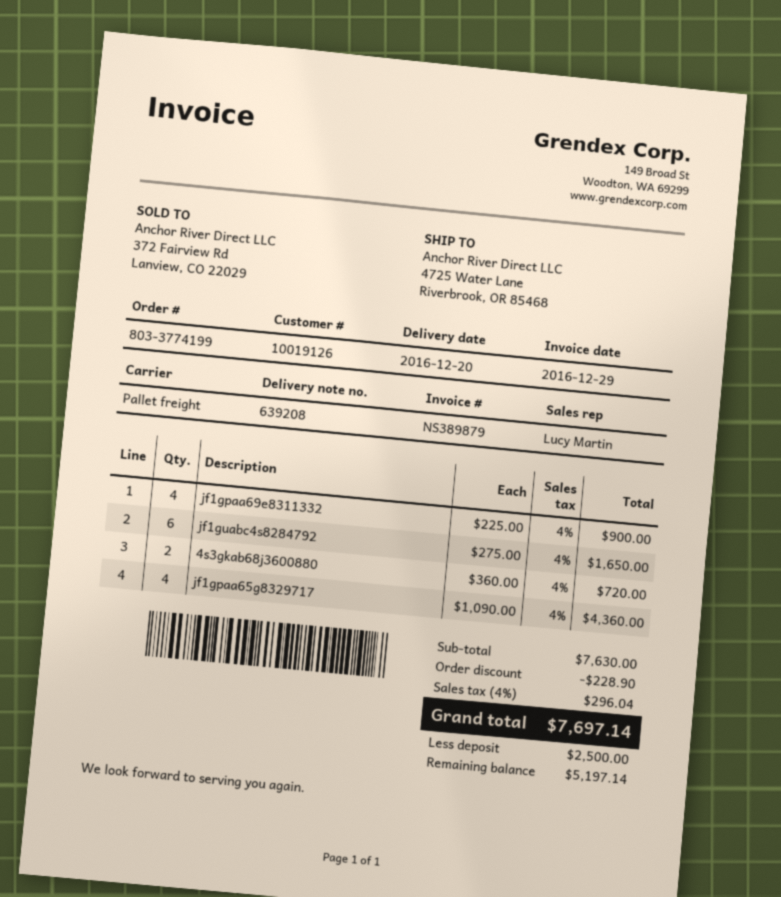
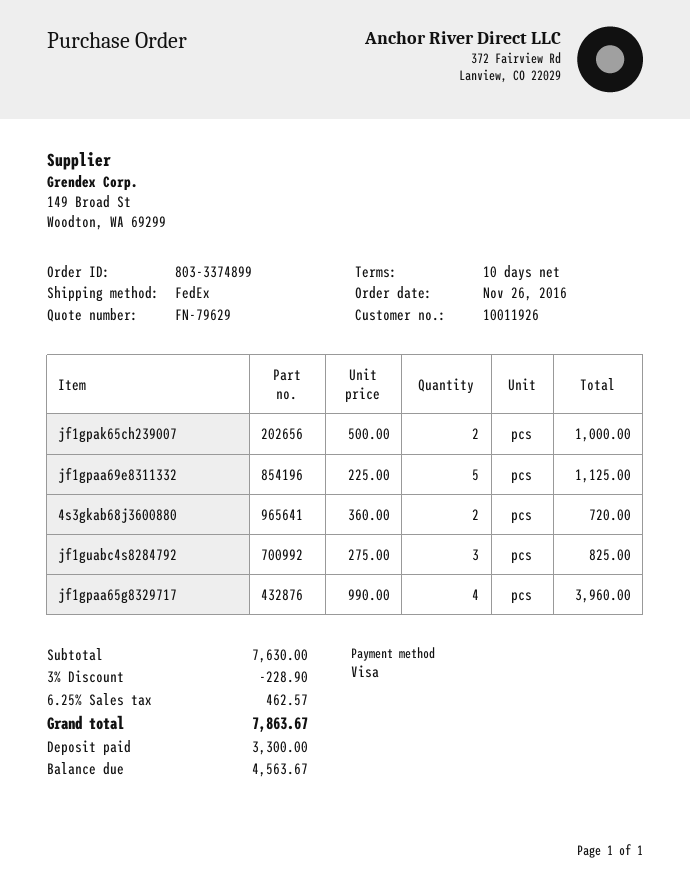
order number: 803-3774199 -> 803-3374899
customer number: 10019126 -> 10011926
shipping method: pallet freight -> FedEx
jf1gpaa69e8311332: 4 x 225.00 = 900.00 -> 5 x 225.00 = 1125.00
jf1guabc4s8284792: 6 x 275.00 = 1650.00 -> 3 x 275.00 = 825.00
jf1gpaa65g8329717: 4 x 1090.00 = 4360.00 -> 4 x 990.00 = 3960.00
jf1gpak65ch239007: none -> 2 x 500.00 = 1000.00
tax: 4% = 296.04 -> 6.25% = 462.57
total: 7697.14 -> 7863.67
deposit: 2500.00 -> 3300.00
balance: 5197.14 -> 4563.67

